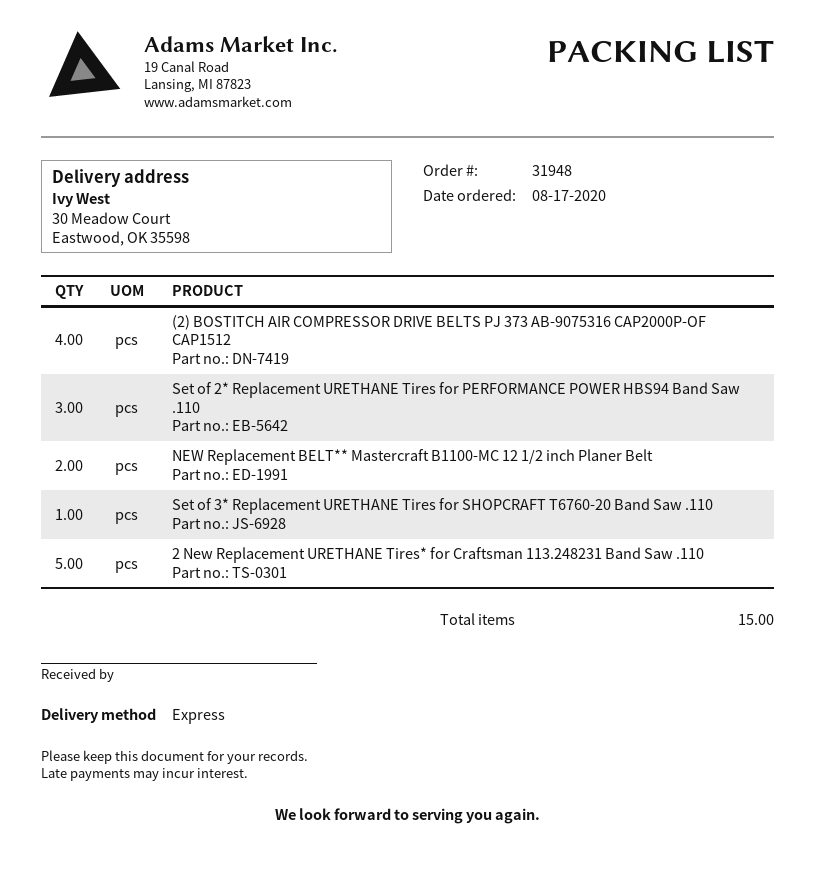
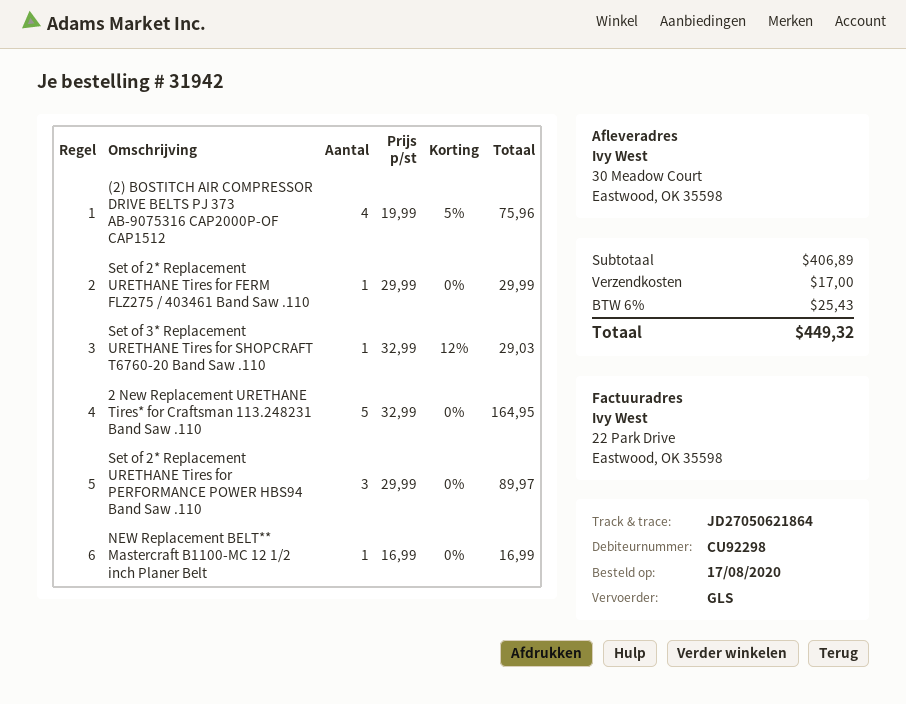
order number: 31948 -> 31942
shipping method: express -> GLS
NEW Replacement BELT** Mastercraft B1100-MC 12 1/2 inch Planer Belt: 2 -> 1
Set of 2* Replacement URETHANE Tires for FERM FLZ275 / 403461 Band Saw .110: none -> 1

